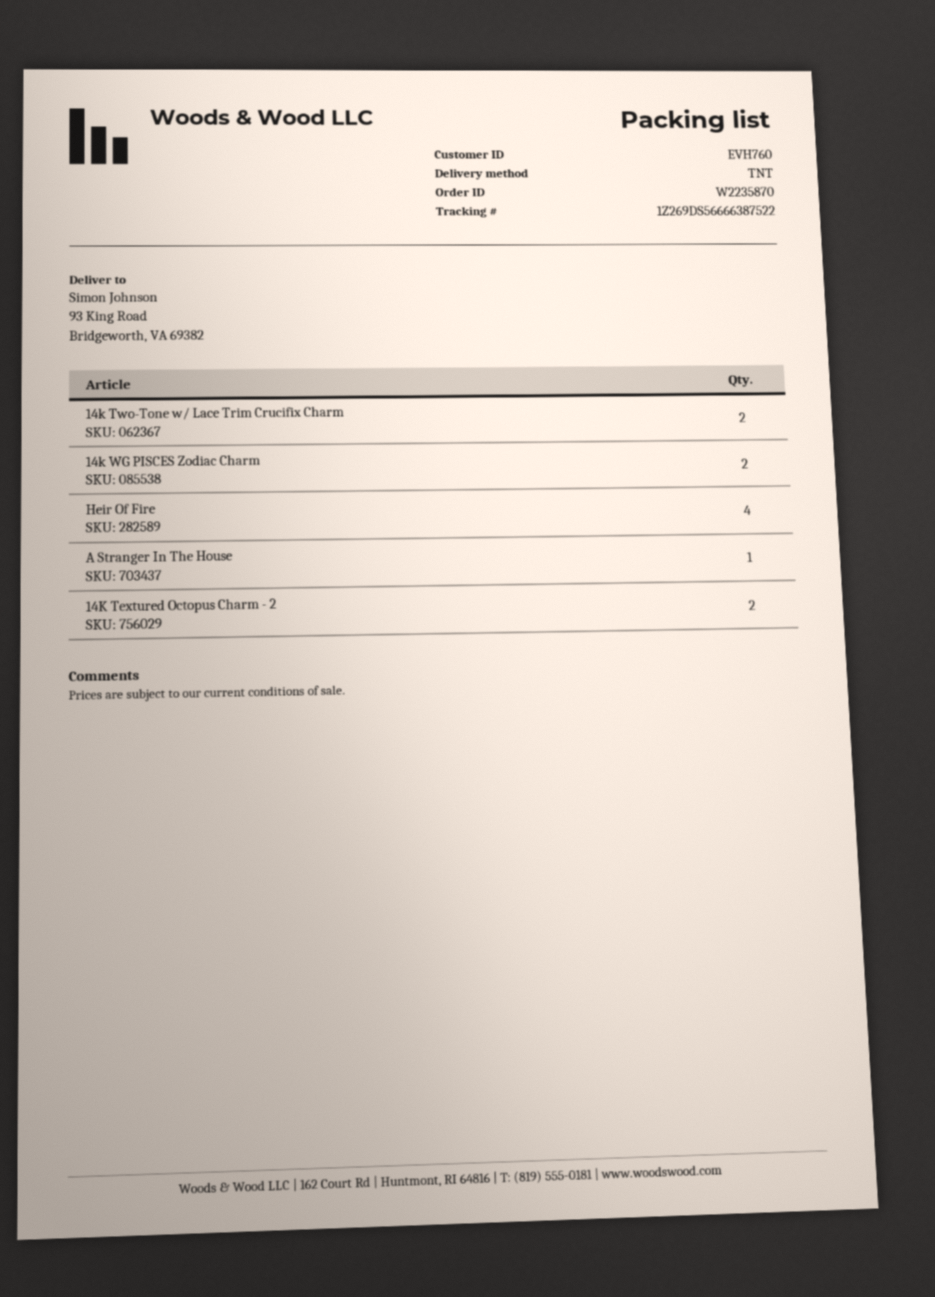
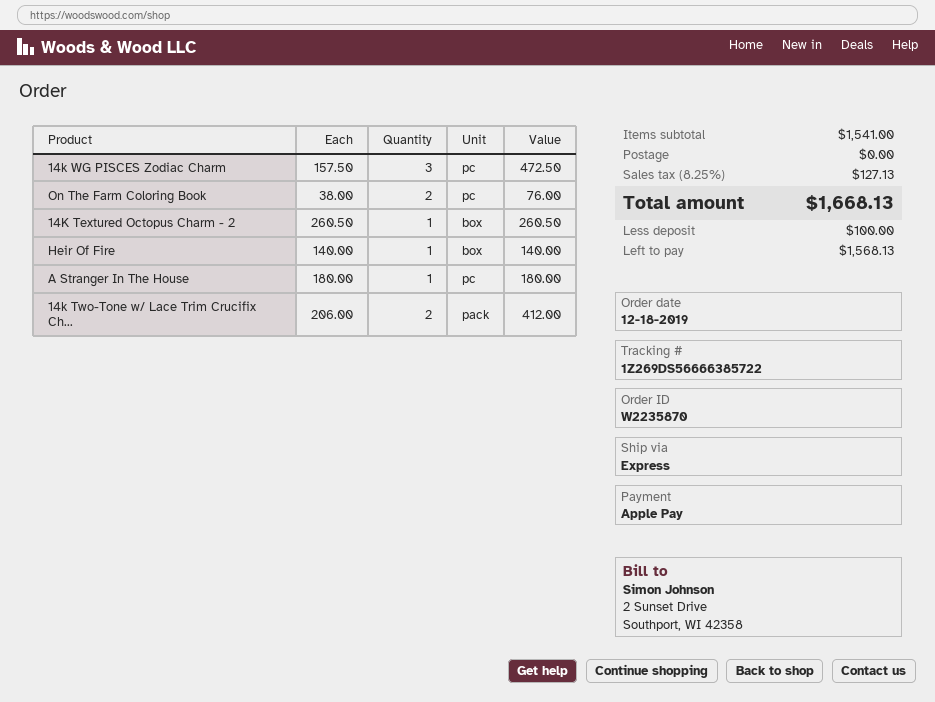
shipping method: TNT -> express
tracking number: 1Z269DS56666387522 -> 1Z269DS56666385722
14k WG PISCES Zodiac Charm: 2 -> 3
Heir Of Fire: 4 -> 1
14K Textured Octopus Charm - 2: 2 -> 1
On The Farm Coloring Book: none -> 2

